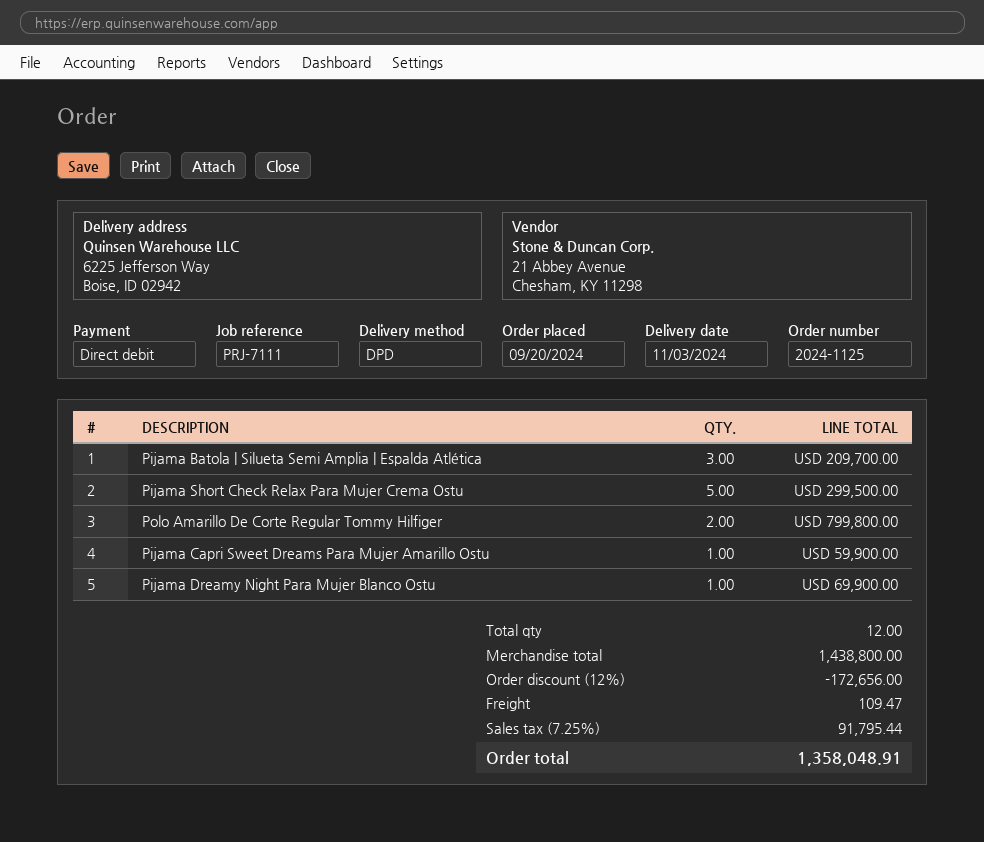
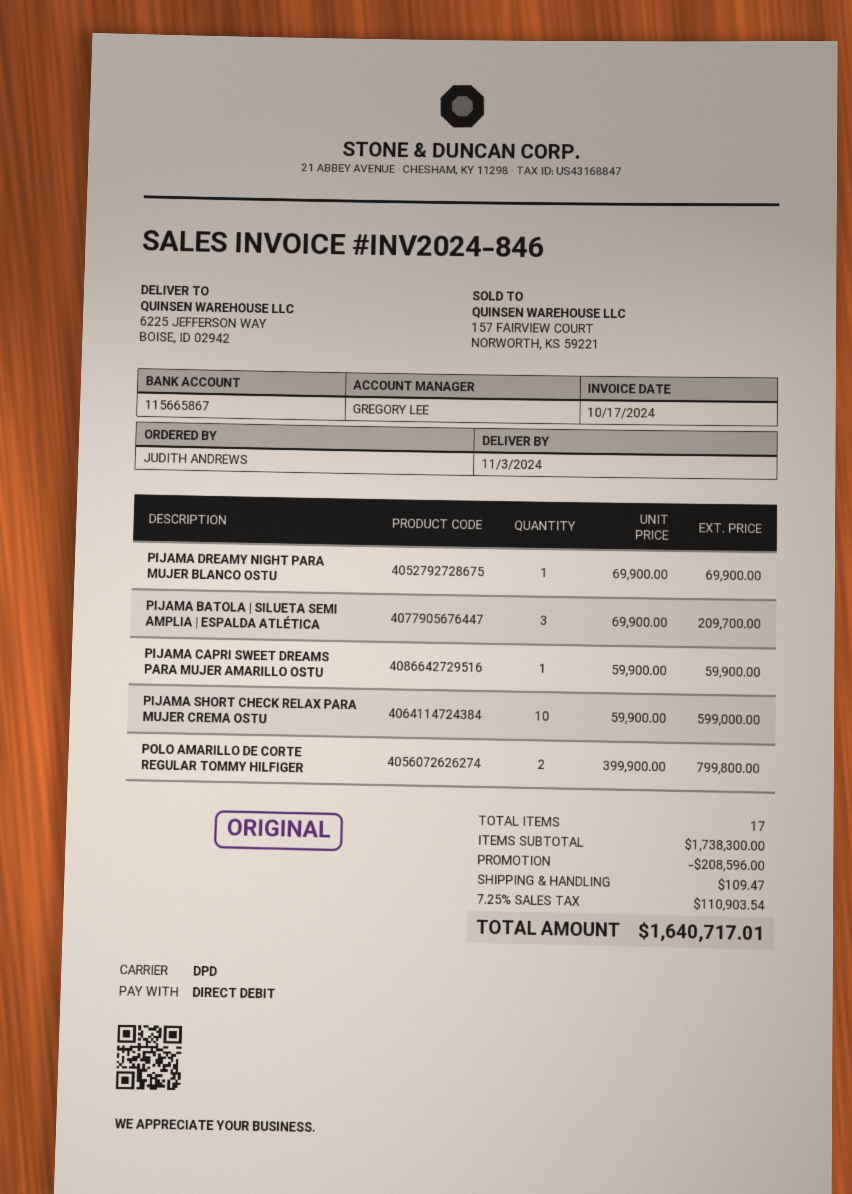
Pijama Short Check Relax Para Mujer Crema Ostu: 5 for 299500.00 -> 10 for 599000.00
total quantity: 12 -> 17
subtotal: 1438800.00 -> 1738300.00
discount: 172656.00 -> 208596.00
tax: 7.25% = 91795.44 -> 7.25% = 110903.54
total: 1358048.91 -> 1640717.01

